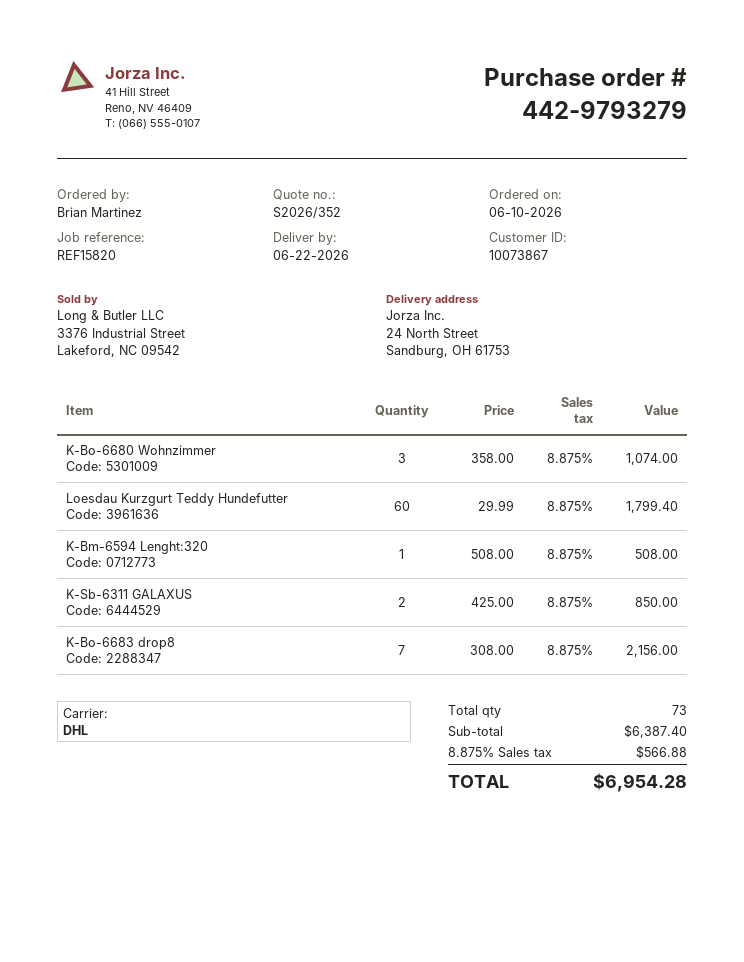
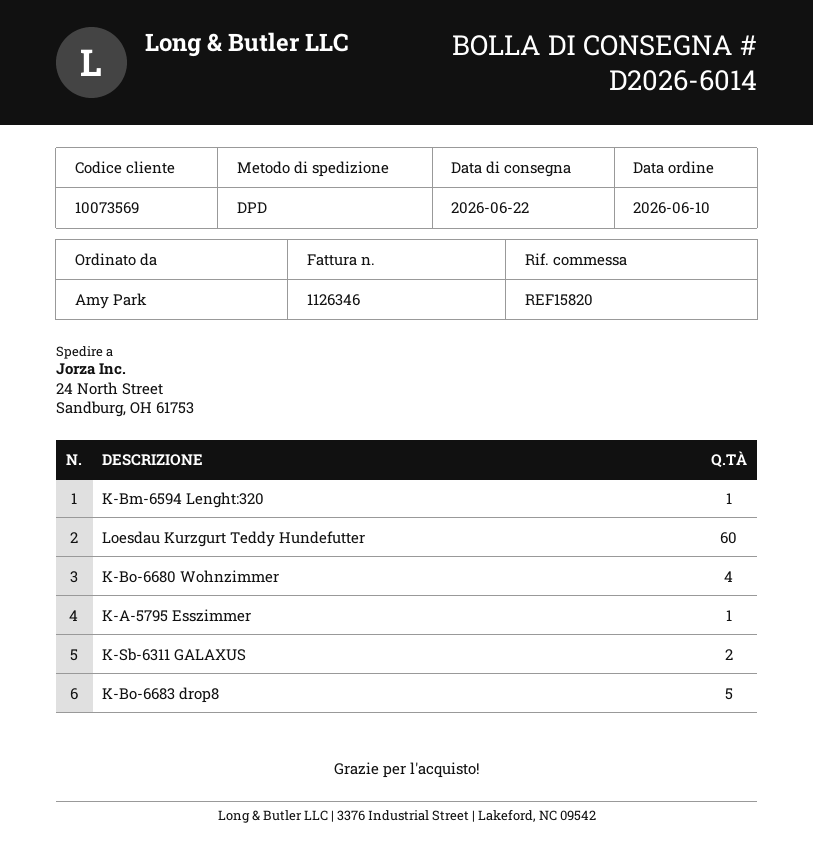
customer number: 10073867 -> 10073569
ordered by: Brian Martinez -> Amy Park
shipping method: DHL -> DPD
K-Bo-6680 Wohnzimmer: 3 -> 4
K-Bo-6683 drop8: 7 -> 5
K-A-5795 Esszimmer: none -> 1

